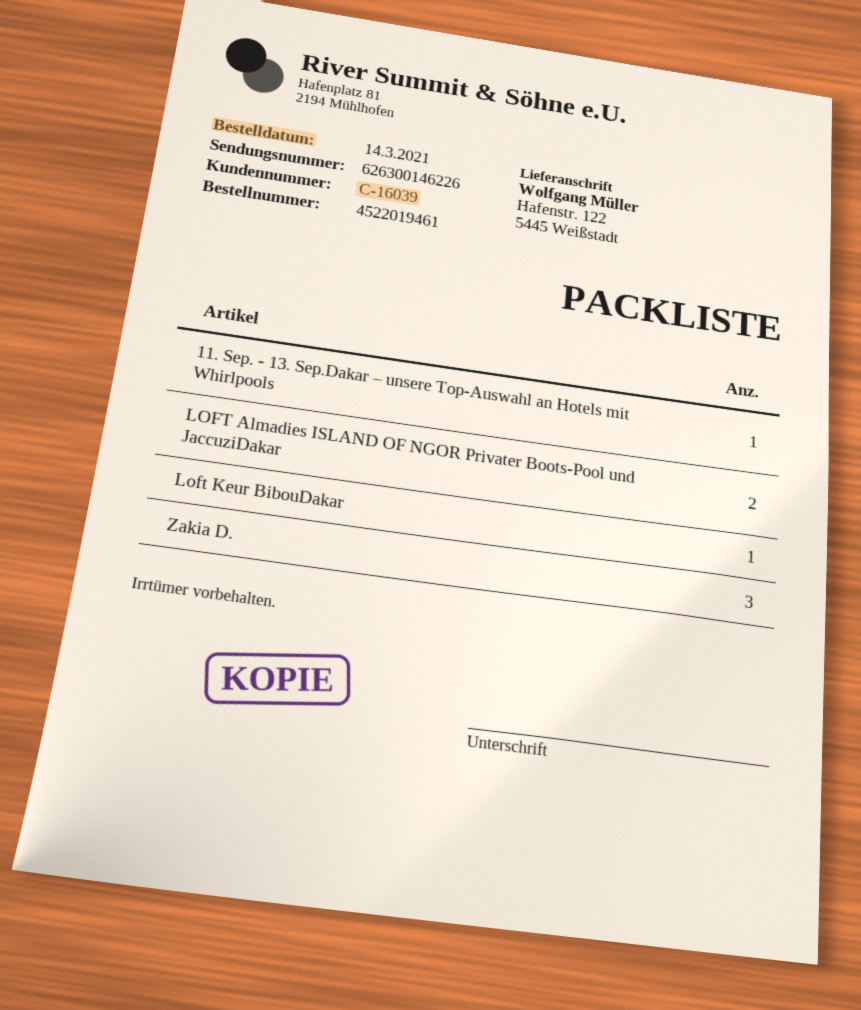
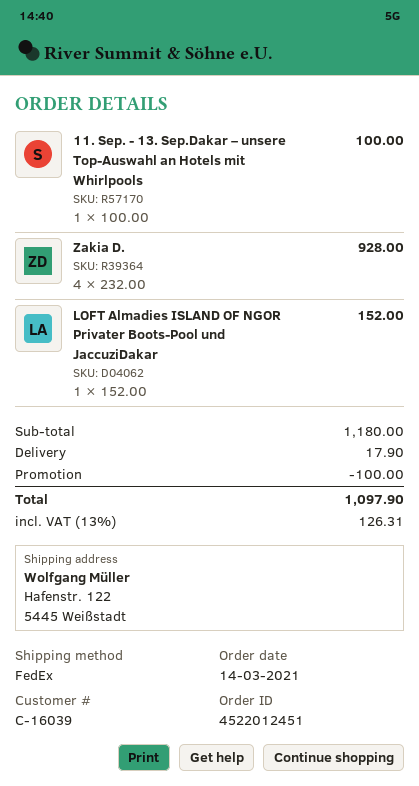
order number: 4522019461 -> 4522012451
LOFT Almadies ISLAND OF NGOR Privater Boots-Pool und JaccuziDakar: 2 -> 1
Loft Keur BibouDakar: 1 -> none
Zakia D.: 3 -> 4

